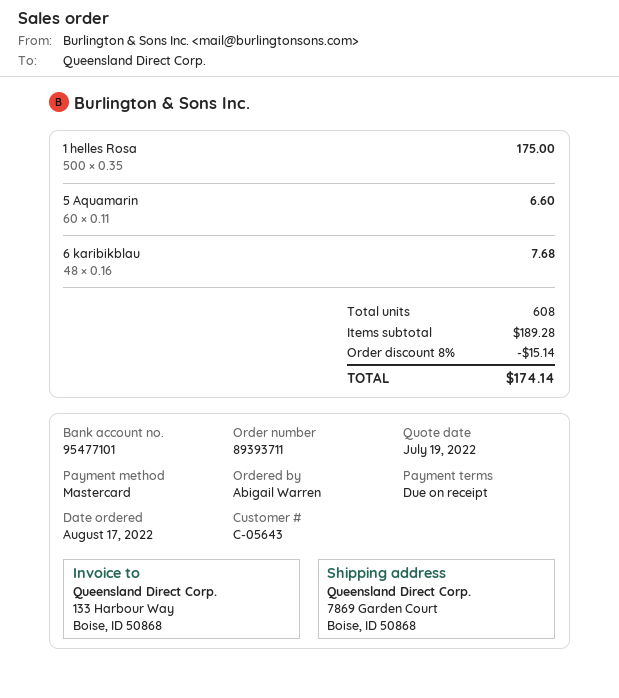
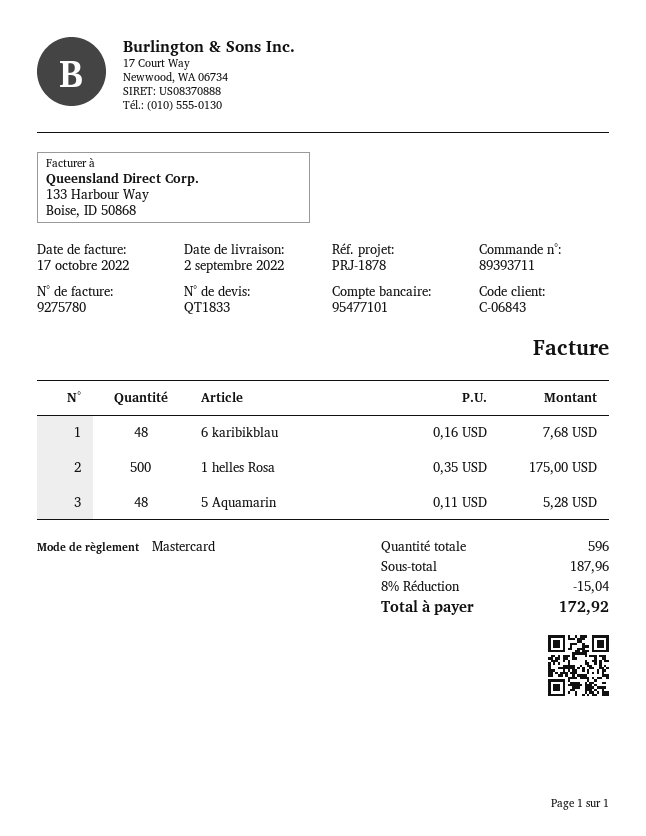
customer number: C-05643 -> C-06843
5 Aquamarin: 60 x 0.11 = 6.60 -> 48 x 0.11 = 5.28
total quantity: 608 -> 596
subtotal: 189.28 -> 187.96
discount: 8% = 15.14 -> 8% = 15.04
total: 174.14 -> 172.92

